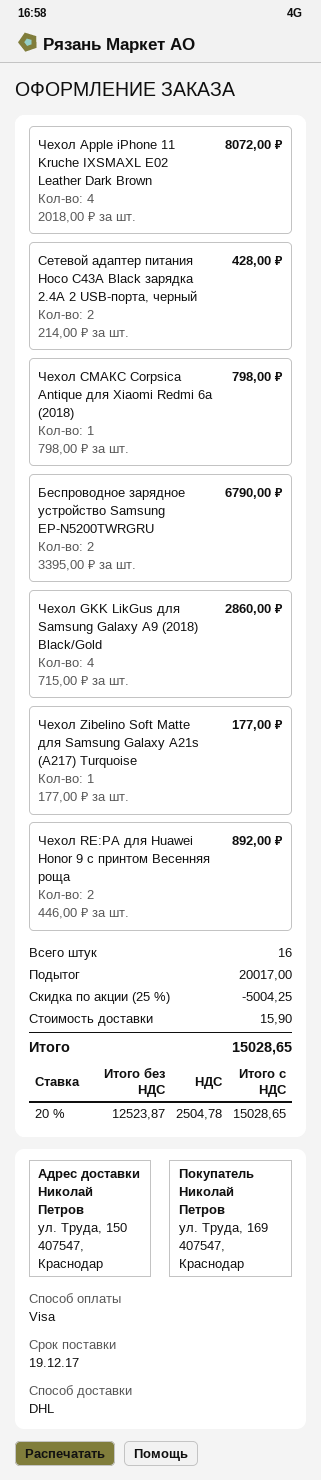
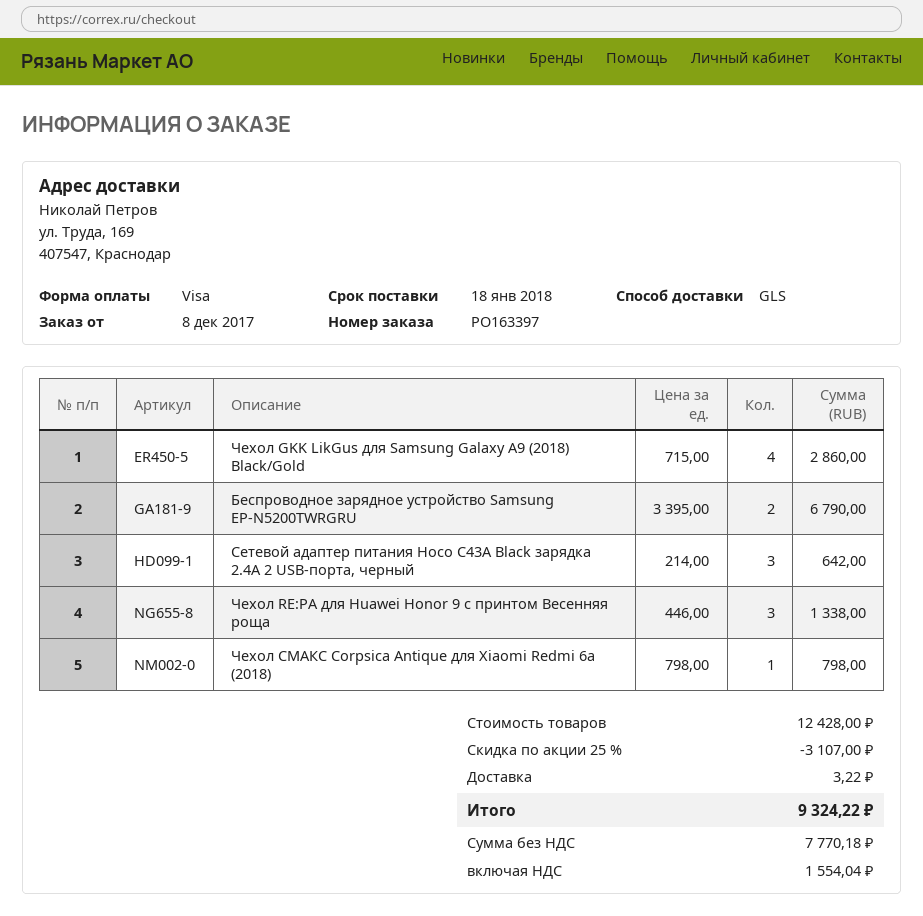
delivery date: 2017-12-19 -> 2018-01-18
shipping method: DHL -> GLS
ship to: ул. Труда, 150, 407547, Краснодар -> ул. Труда, 169, 407547, Краснодар
Чехол Apple iPhone 11 Kruche IXSMAXL E02 Leather Dark Brown: 4 x 2018.00 = 8072.00 -> none
Сетевой адаптер питания Hoco C43A Black зарядка 2.4А 2 USB-порта, черный: 2 x 214.00 = 428.00 -> 3 x 214.00 = 642.00
Чехол Zibelino Soft Matte для Samsung Galaxy A21s (A217) Turquoise: 1 x 177.00 = 177.00 -> none
Чехол RE:PA для Huawei Honor 9 с принтом Весенняя роща: 2 x 446.00 = 892.00 -> 3 x 446.00 = 1338.00
subtotal: 20017.00 -> 12428.00
discount: 25% = 5004.25 -> 25% = 3107.00
shipping: 15.90 -> 3.22
net: 12523.87 -> 7770.18
tax: 2504.78 -> 1554.04
total: 15028.65 -> 9324.22

